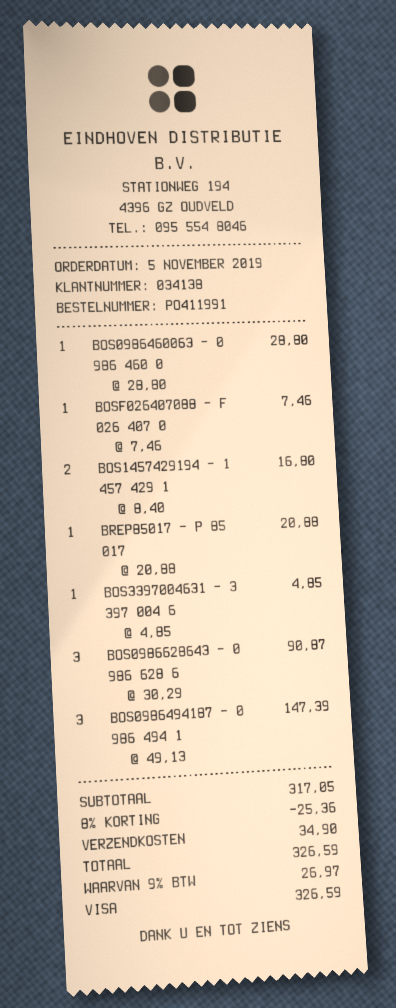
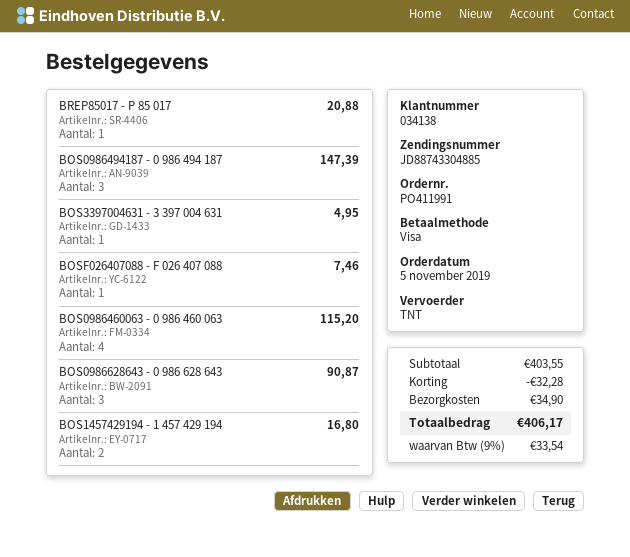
BOS0986460063 - 0 986 460 0: 1 for 28.80 -> 4 for 115.20
BOS3397004631 - 3 397 004 6: 1 for 4.85 -> 1 for 4.95
subtotal: 317.05 -> 403.55
discount: 25.36 -> 32.28
tax: 9% = 26.97 -> 9% = 33.54
total: 326.59 -> 406.17

